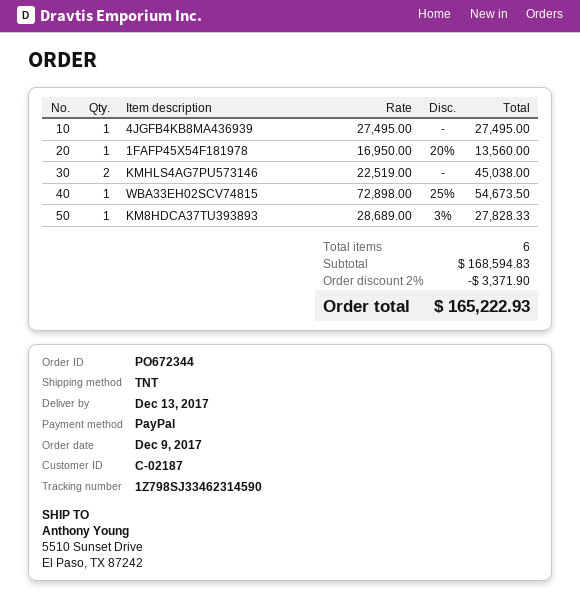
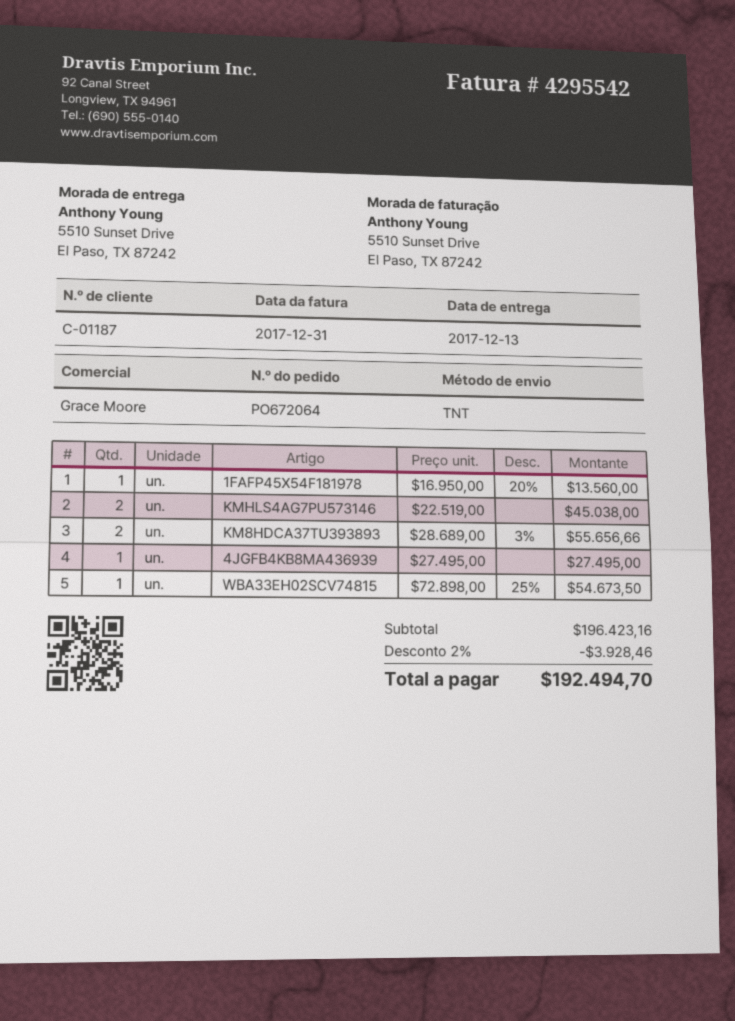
order number: PO672344 -> PO672064
customer number: C-02187 -> C-01187
KM8HDCA37TU393893: 1 x 28689.00 - 3% = 27828.33 -> 2 x 28689.00 - 3% = 55656.66
subtotal: 168594.83 -> 196423.16
discount: 2% = 3371.90 -> 2% = 3928.46
total: 165222.93 -> 192494.70

